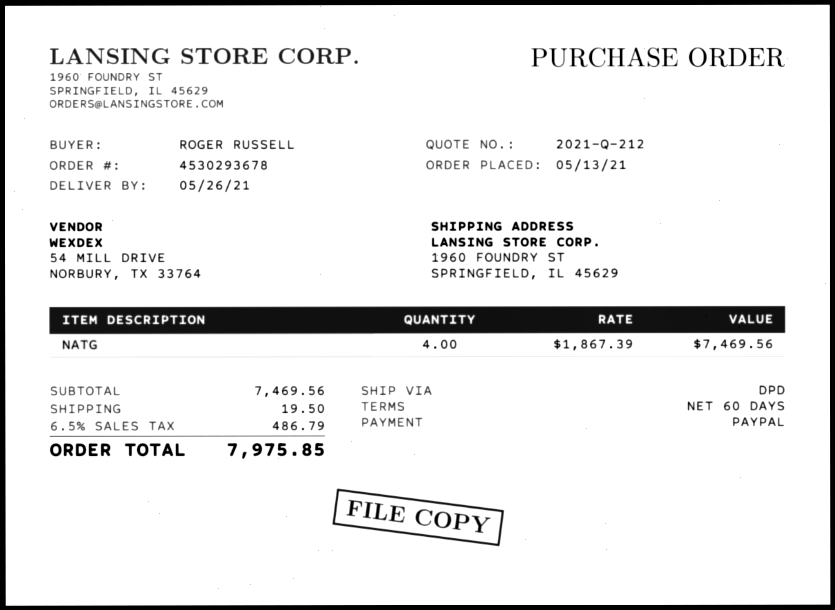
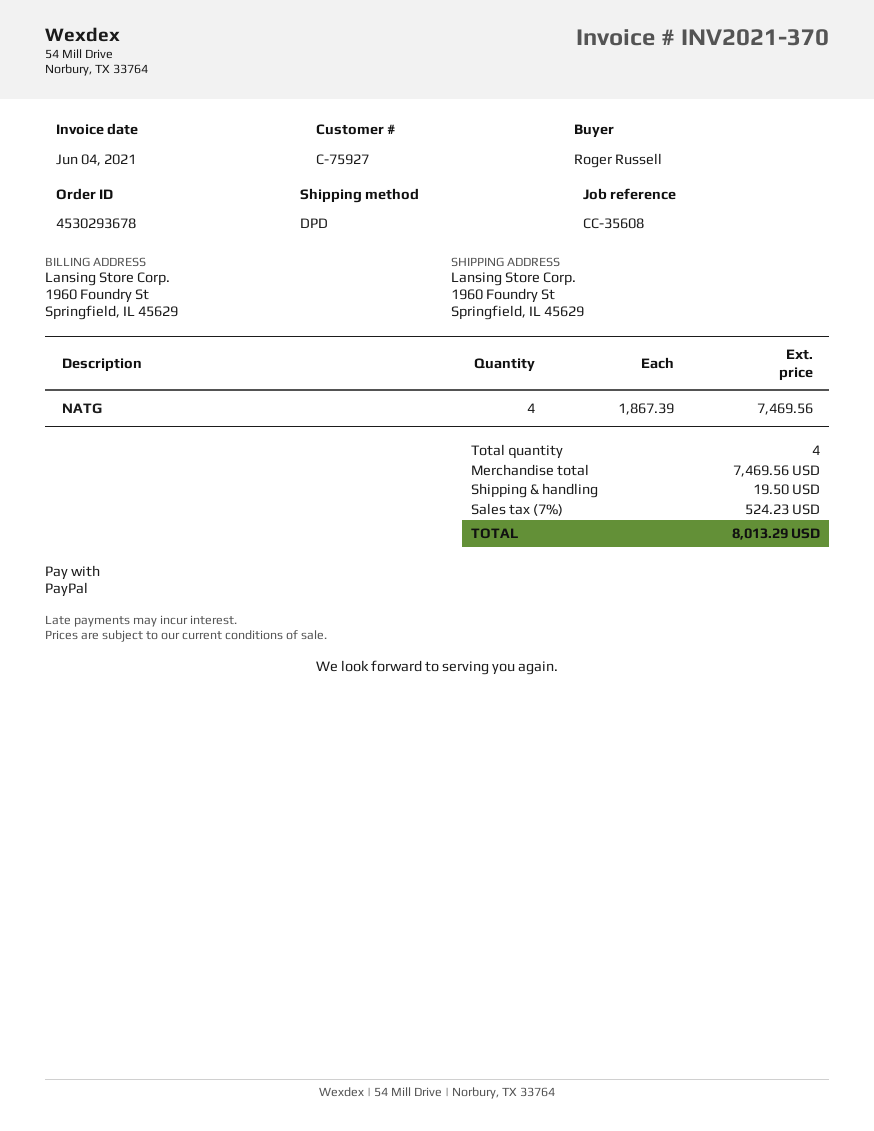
tax: 6.5% = 486.79 -> 7% = 524.23
total: 7975.85 -> 8013.29

